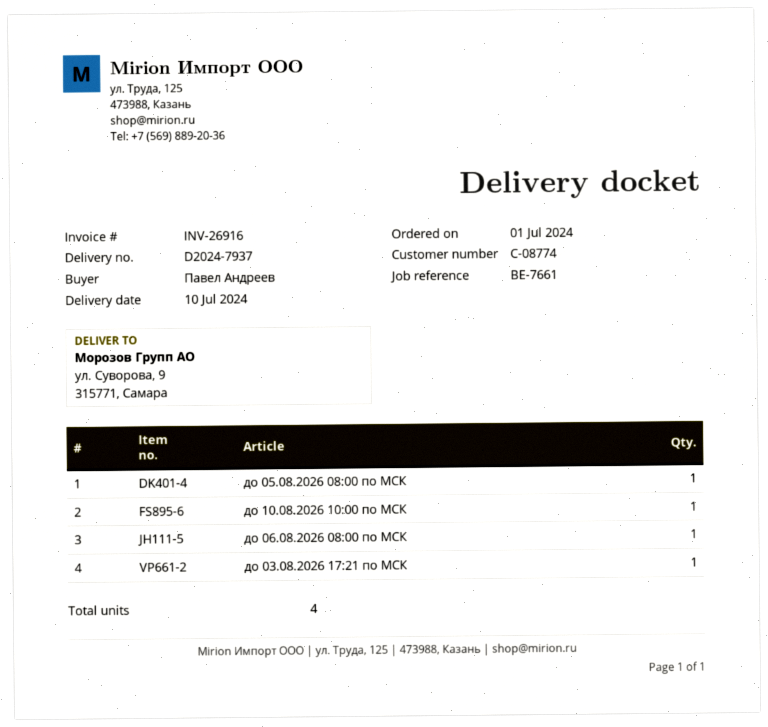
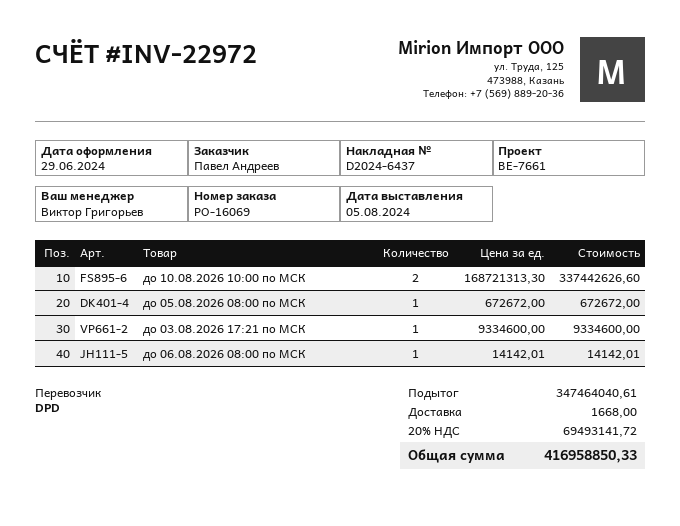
order date: 2024-07-01 -> 2024-06-29
delivery note number: D2024-7937 -> D2024-6437
invoice number: INV-26916 -> INV-22972
до 10.08.2026 10:00 по МСК: 1 -> 2

